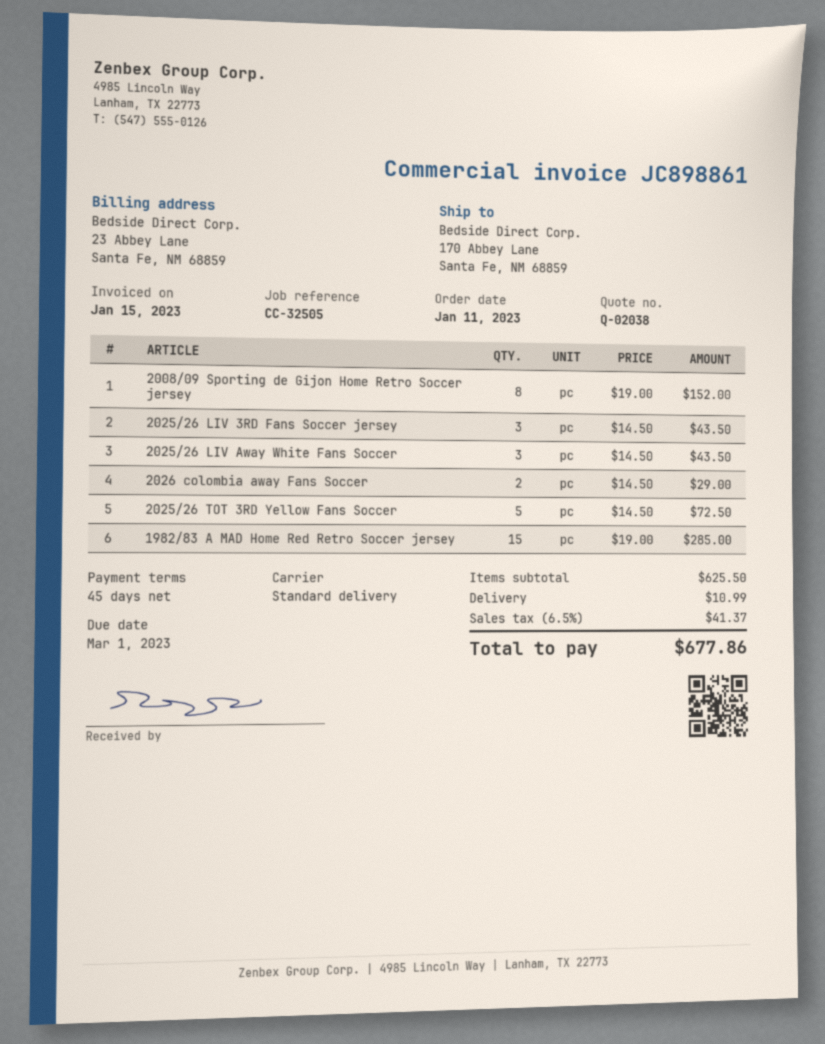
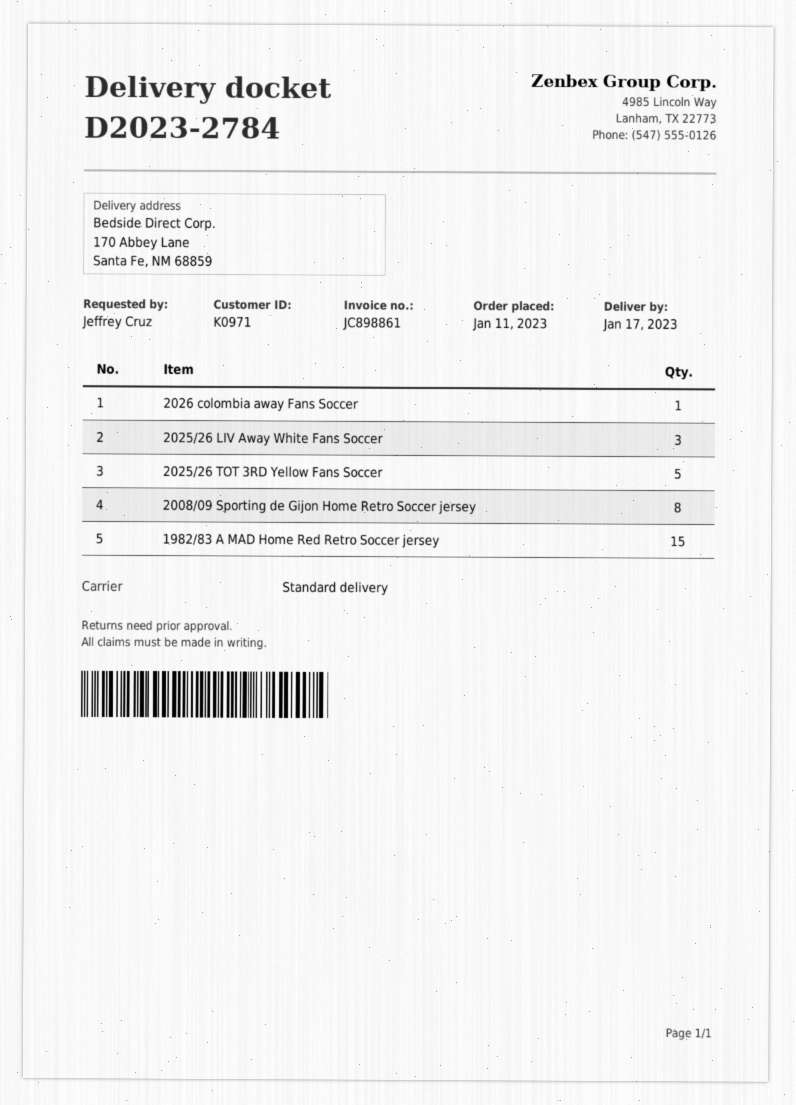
2025/26 LIV 3RD Fans Soccer jersey: 3 -> none
2026 colombia away Fans Soccer: 2 -> 1

